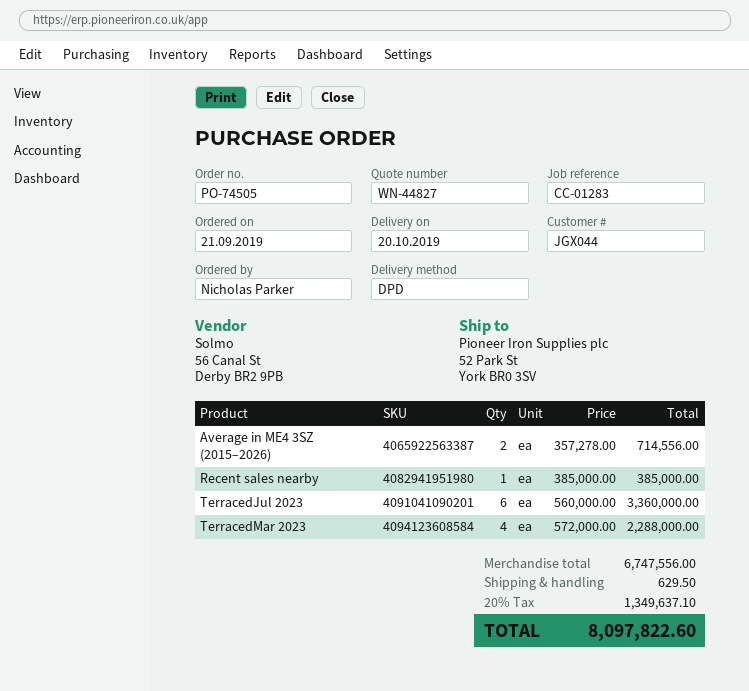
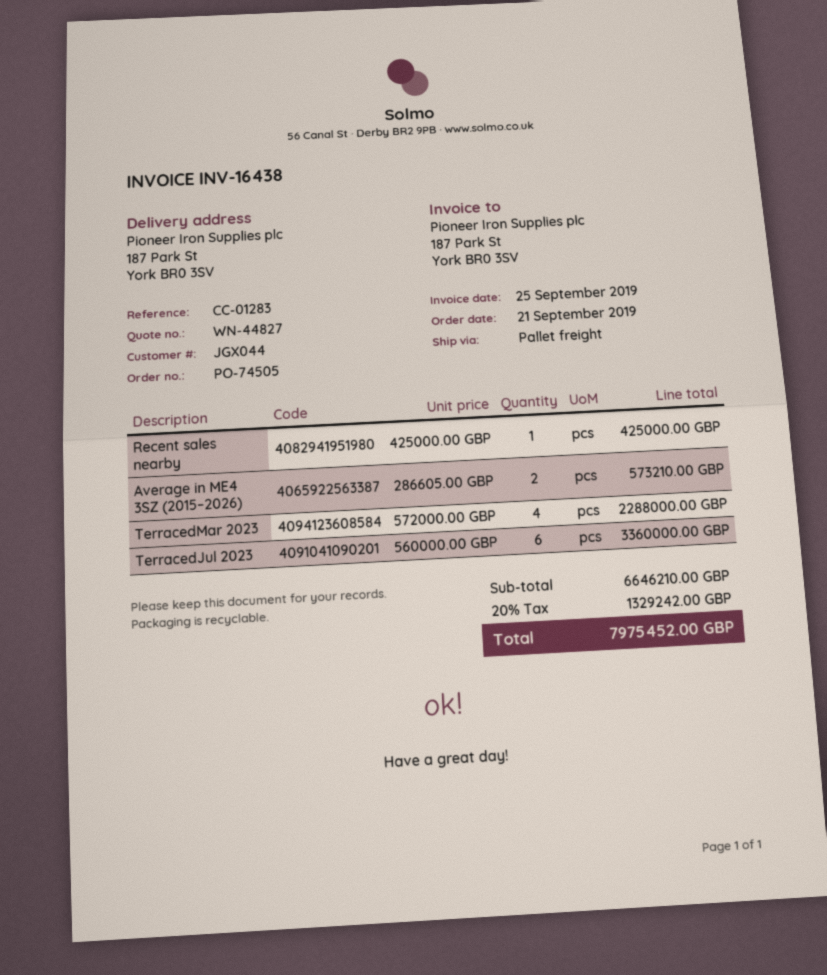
shipping method: DPD -> pallet freight
ship to: 52 Park St, York BR0 3SV -> 187 Park St, York BR0 3SV
Average in ME4 3SZ (2015–2026): 2 x 357278.00 = 714556.00 -> 2 x 286605.00 = 573210.00
Recent sales nearby: 1 x 385000.00 = 385000.00 -> 1 x 425000.00 = 425000.00
subtotal: 6747556.00 -> 6646210.00
shipping: 629.50 -> none
tax: 20% = 1349637.10 -> 20% = 1329242.00
total: 8097822.60 -> 7975452.00

